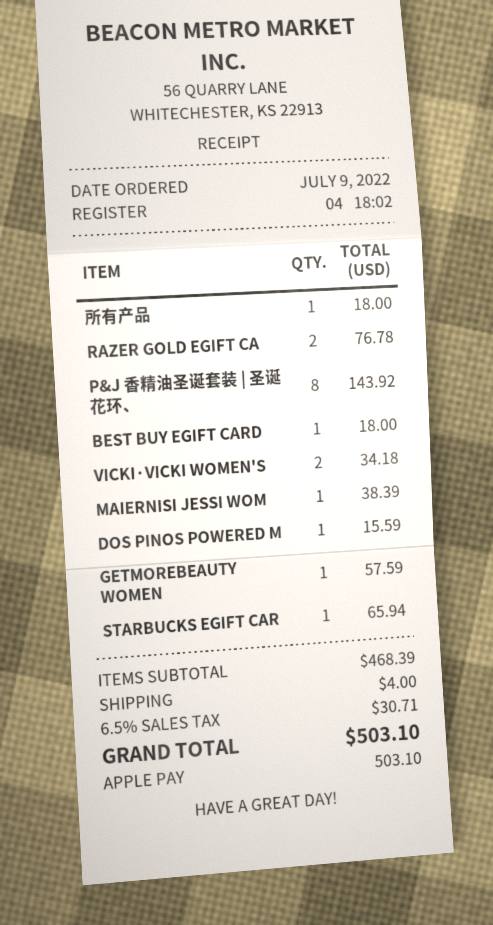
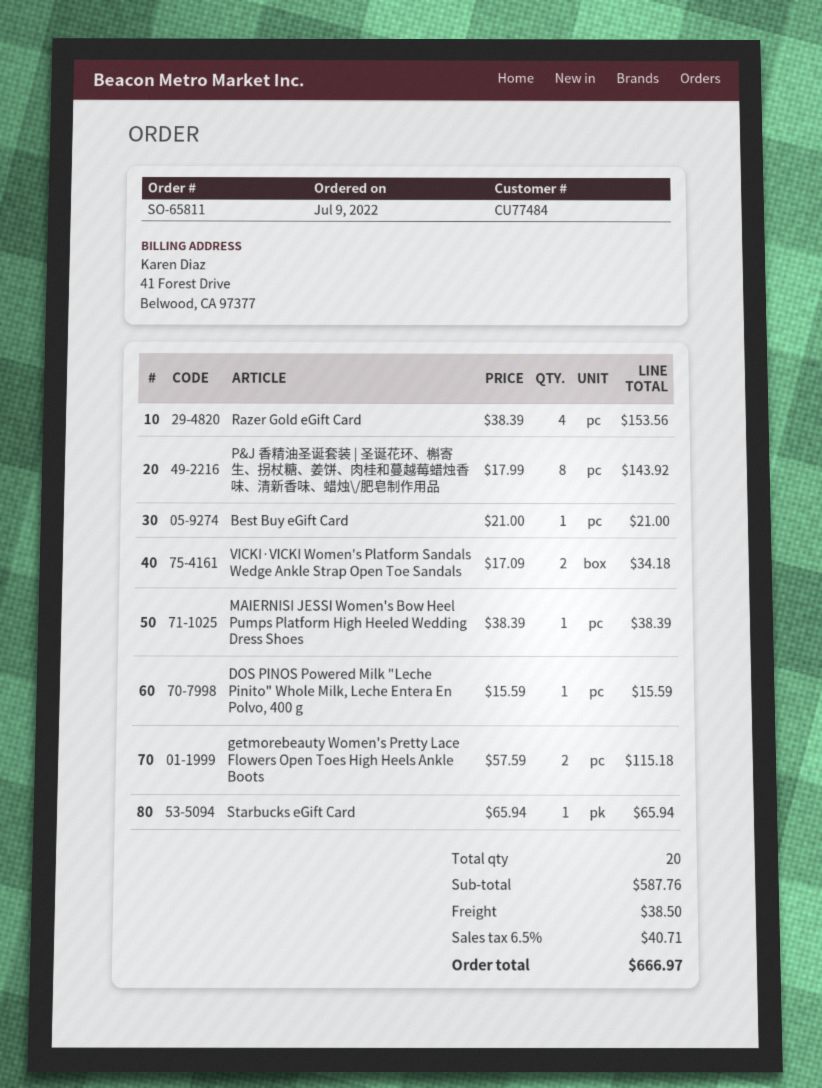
所有产品: 1 for 18.00 -> none
RAZER GOLD EGIFT CA: 2 for 76.78 -> 4 for 153.56
BEST BUY EGIFT CARD: 1 for 18.00 -> 1 for 21.00
GETMOREBEAUTY WOMEN: 1 for 57.59 -> 2 for 115.18
subtotal: 468.39 -> 587.76
shipping: 4.00 -> 38.50
tax: 6.5% = 30.71 -> 6.5% = 40.71
total: 503.10 -> 666.97

